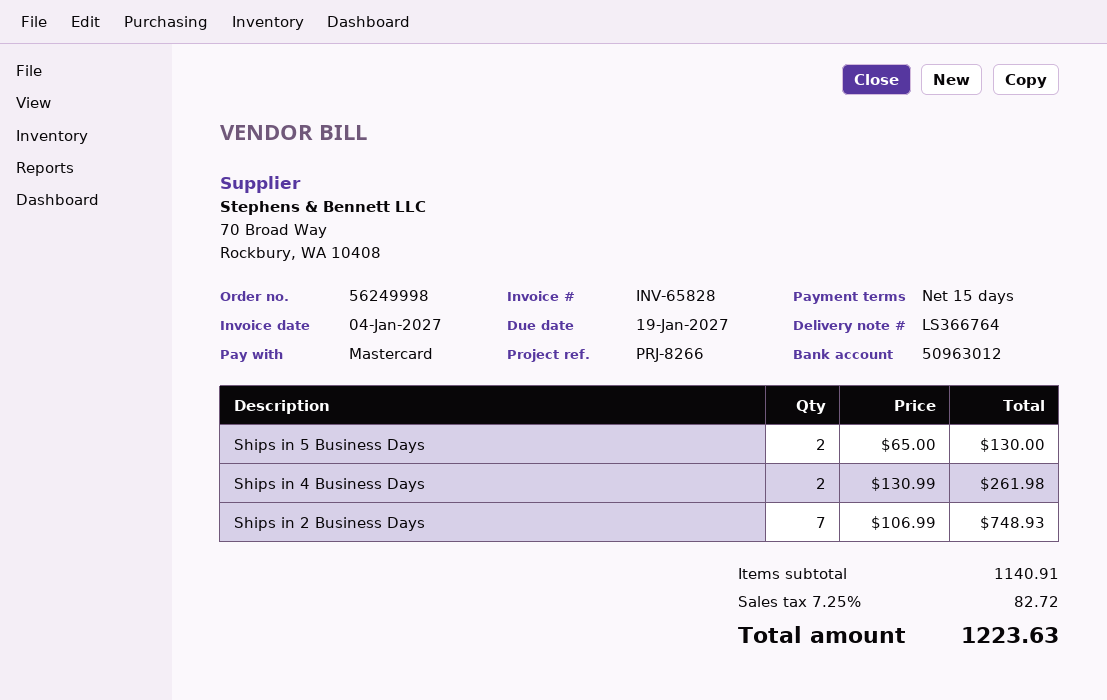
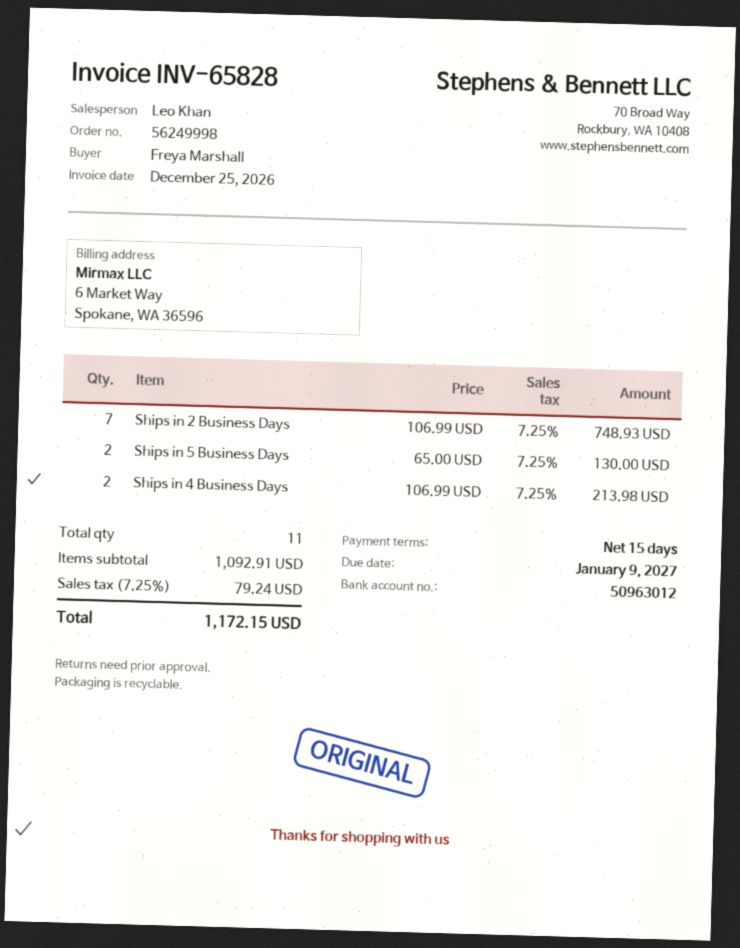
invoice date: 2027-01-04 -> 2026-12-25
due date: 2027-01-19 -> 2027-01-09
Ships in 4 Business Days: 2 x 130.99 = 261.98 -> 2 x 106.99 = 213.98
subtotal: 1140.91 -> 1092.91
tax: 7.25% = 82.72 -> 7.25% = 79.24
total: 1223.63 -> 1172.15

